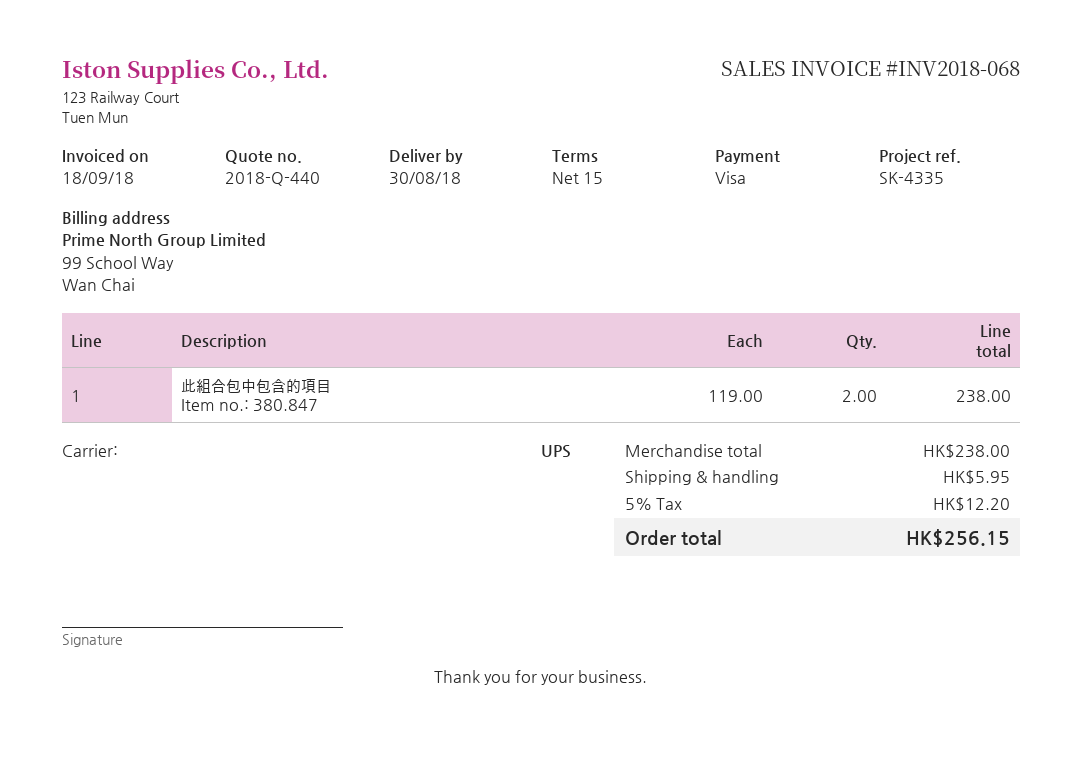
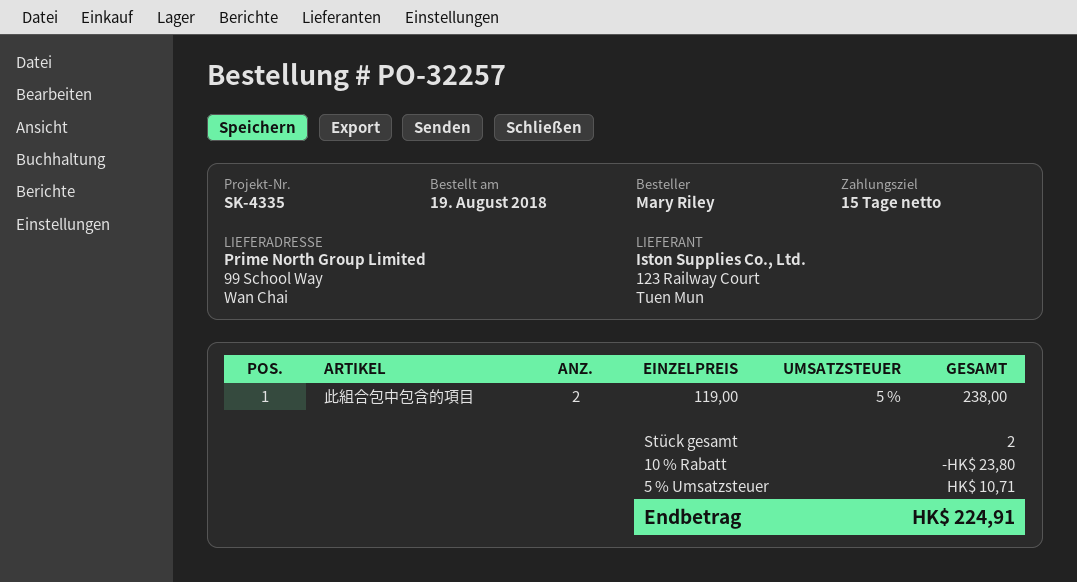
discount: none -> 10% = 23.80
shipping: 5.95 -> none
tax: 5% = 12.20 -> 5% = 10.71
total: 256.15 -> 224.91

